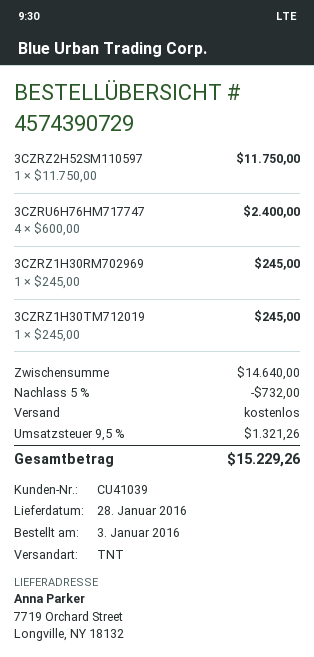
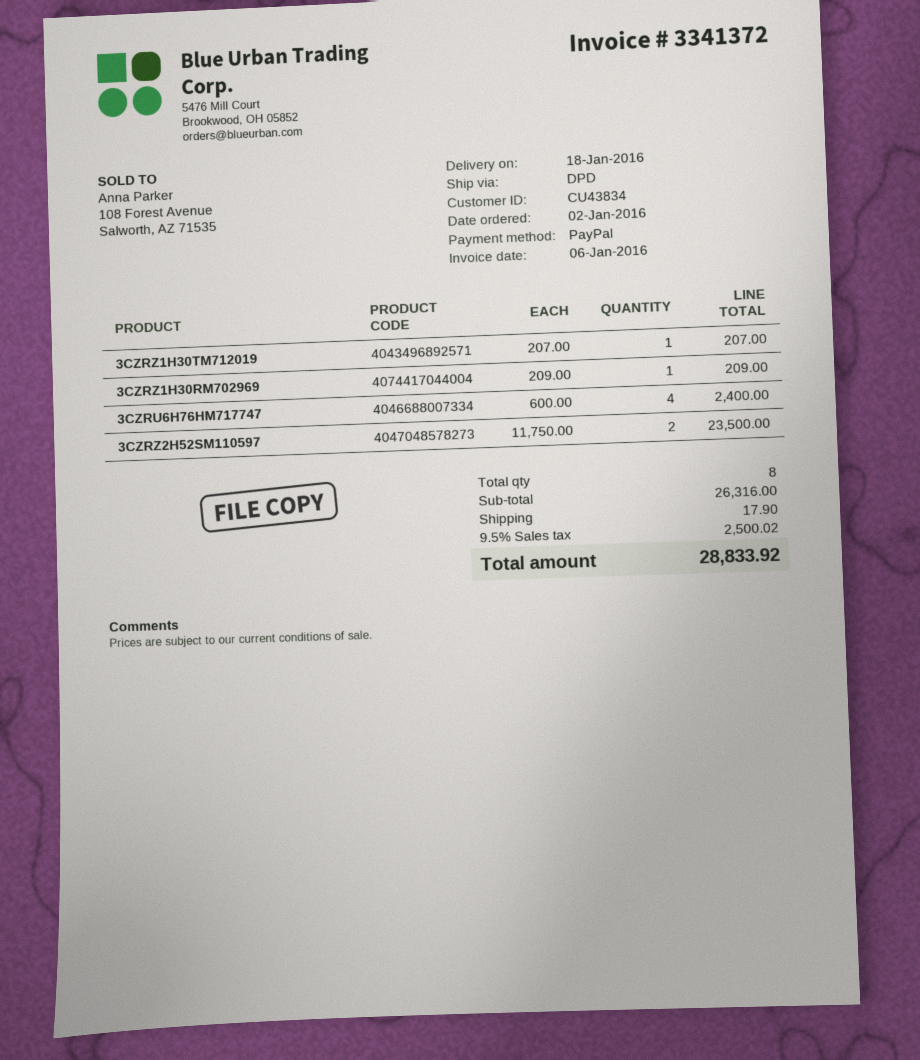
order date: 2016-01-03 -> 2016-01-02
delivery date: 2016-01-28 -> 2016-01-18
customer number: CU41039 -> CU43834
shipping method: TNT -> DPD
3CZRZ2H52SM110597: 1 x 11750.00 = 11750.00 -> 2 x 11750.00 = 23500.00
3CZRZ1H30RM702969: 1 x 245.00 = 245.00 -> 1 x 209.00 = 209.00
3CZRZ1H30TM712019: 1 x 245.00 = 245.00 -> 1 x 207.00 = 207.00
subtotal: 14640.00 -> 26316.00
discount: 5% = 732.00 -> none
shipping: 0.00 -> 17.90
tax: 9.5% = 1321.26 -> 9.5% = 2500.02
total: 15229.26 -> 28833.92

